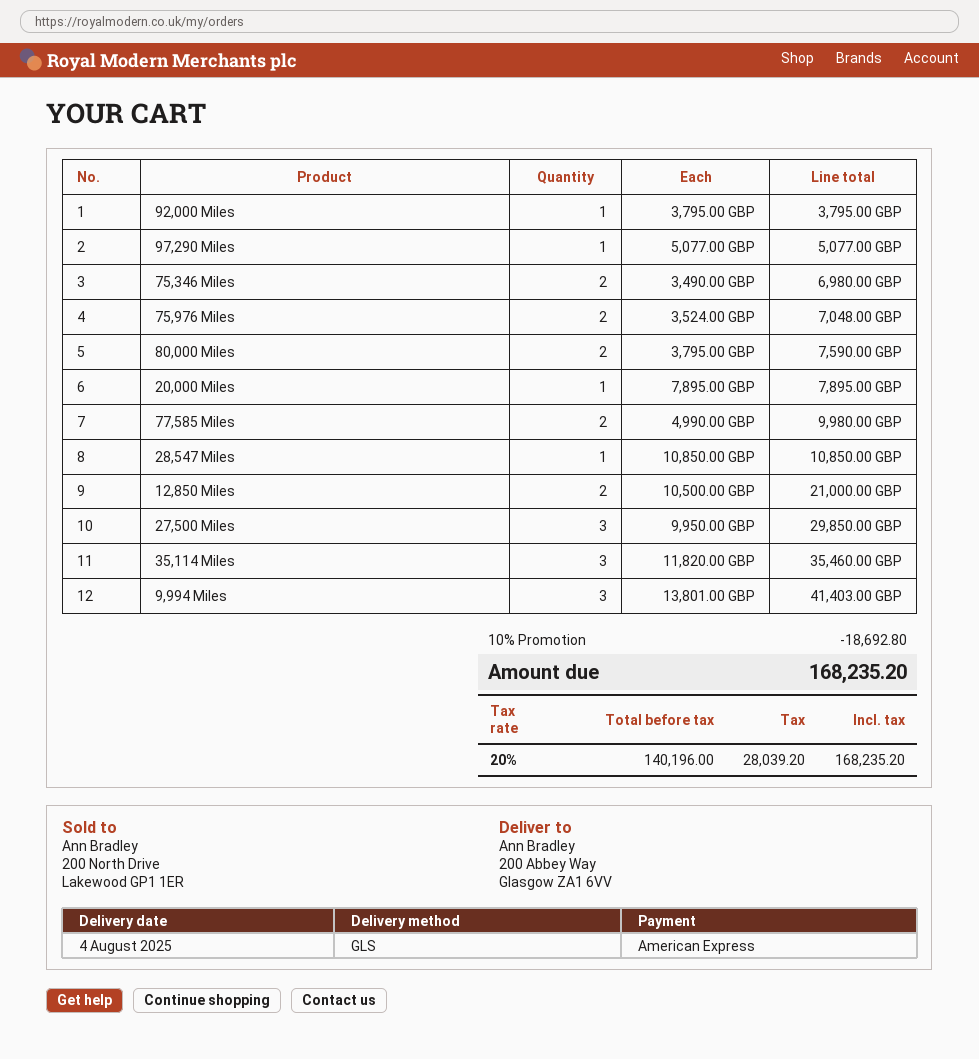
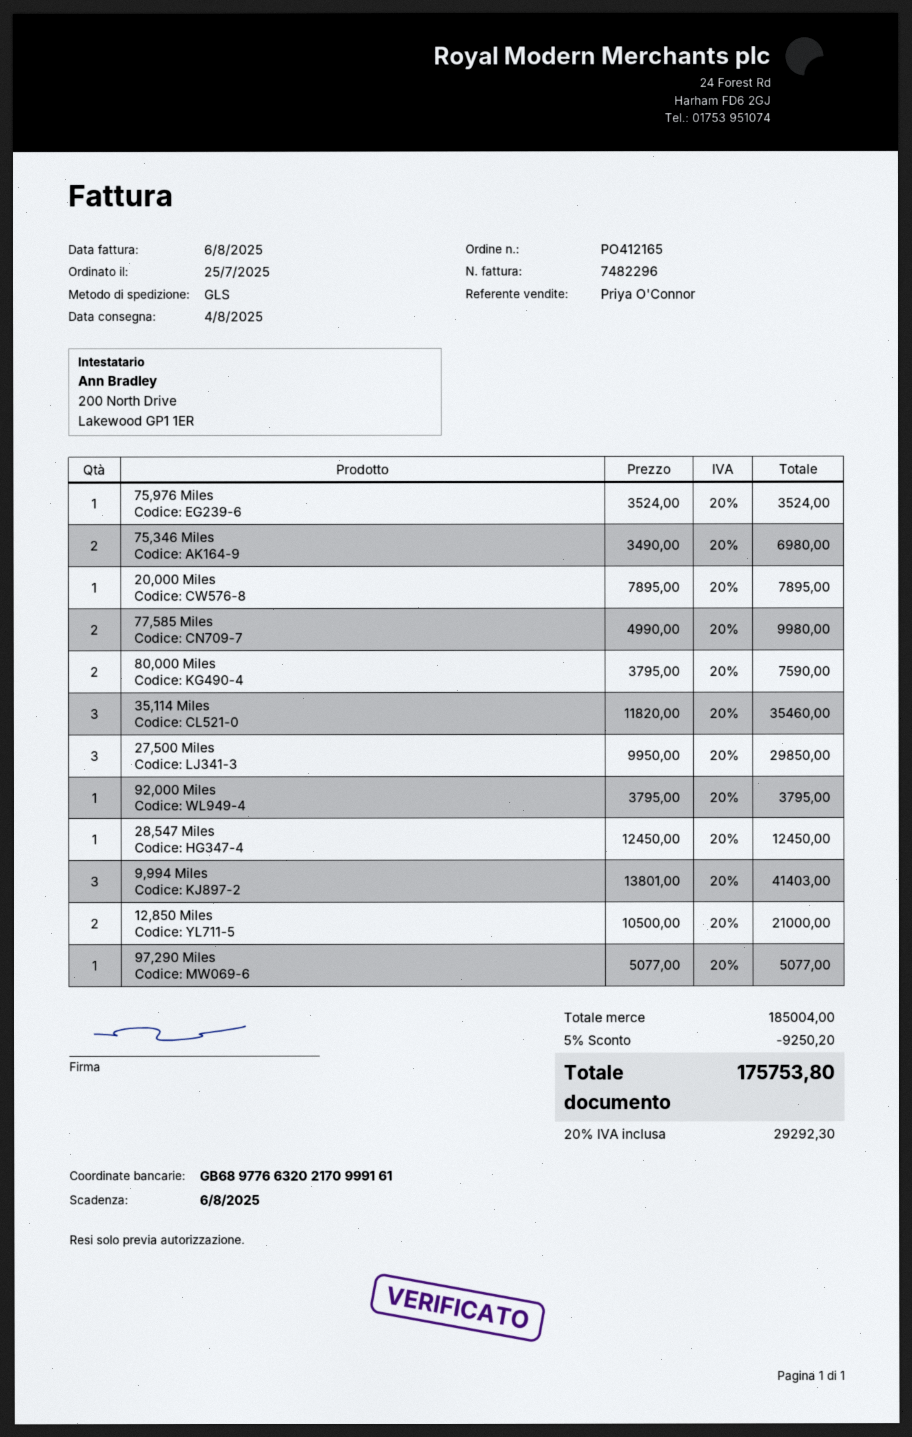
75,976 Miles: 2 x 3524.00 = 7048.00 -> 1 x 3524.00 = 3524.00
28,547 Miles: 1 x 10850.00 = 10850.00 -> 1 x 12450.00 = 12450.00
discount: 10% = 18692.80 -> 5% = 9250.20
tax: 20% = 28039.20 -> 20% = 29292.30
total: 168235.20 -> 175753.80

